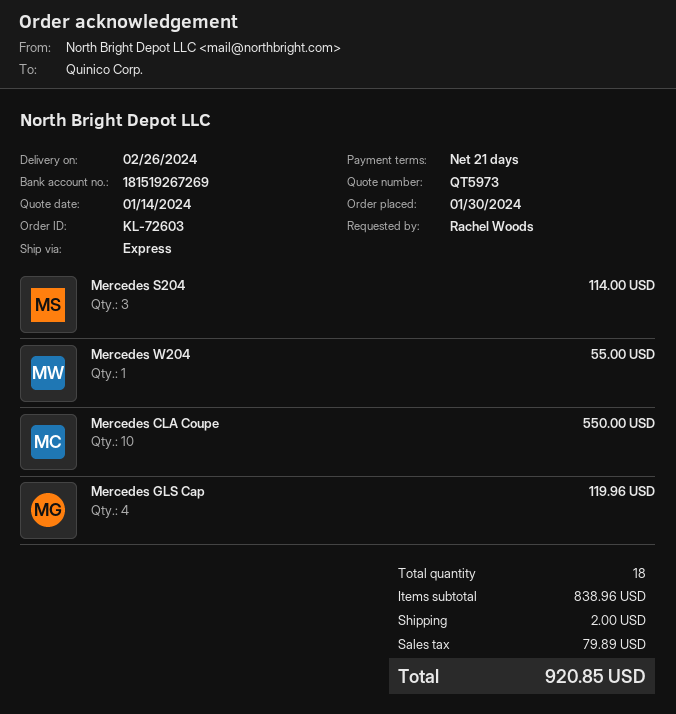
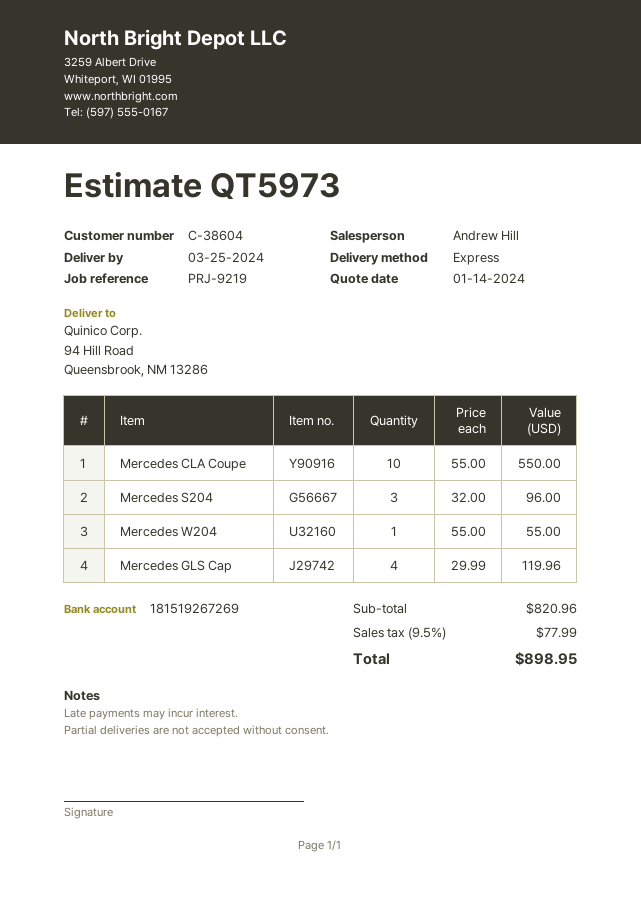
delivery date: 2024-02-26 -> 2024-03-25
Mercedes S204: 3 for 114.00 -> 3 for 96.00
subtotal: 838.96 -> 820.96
shipping: 2.00 -> none
tax: 79.89 -> 77.99
total: 920.85 -> 898.95

